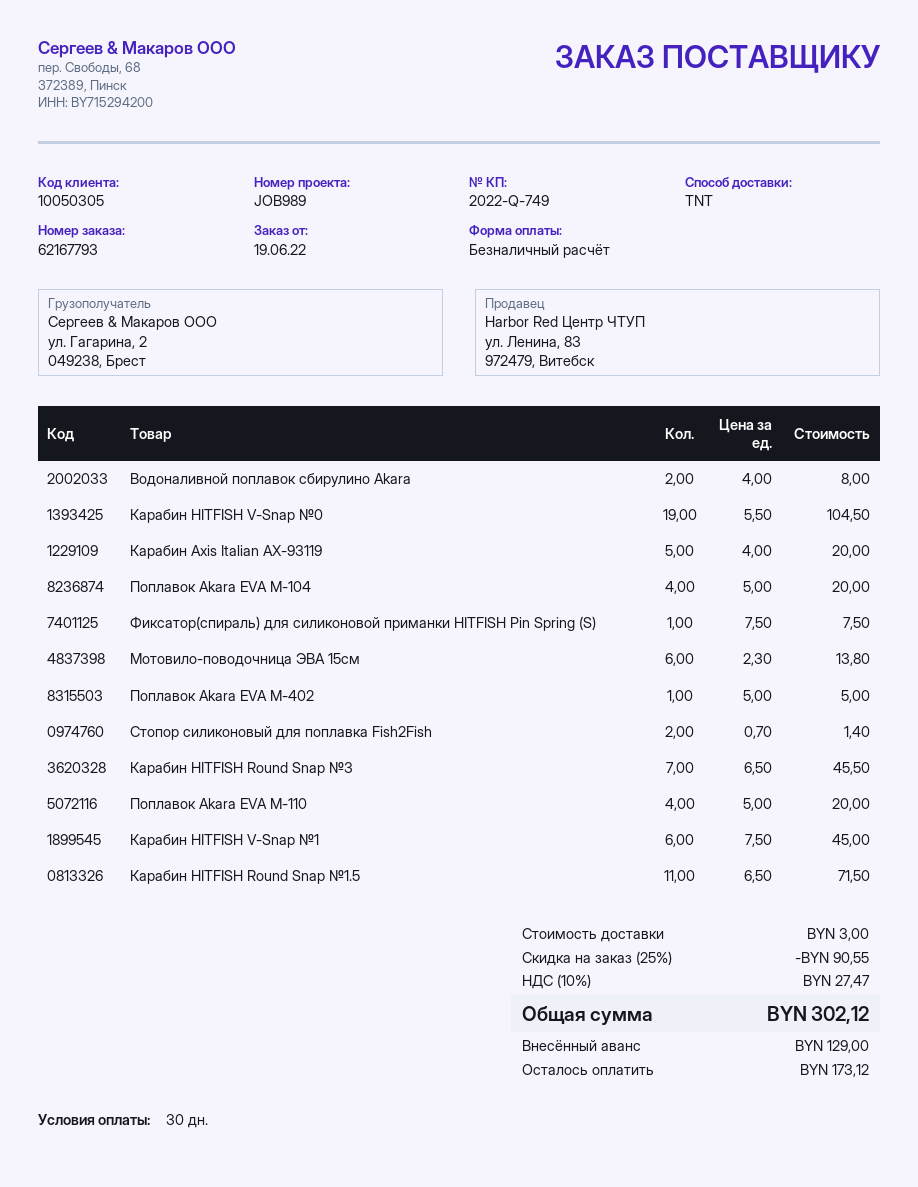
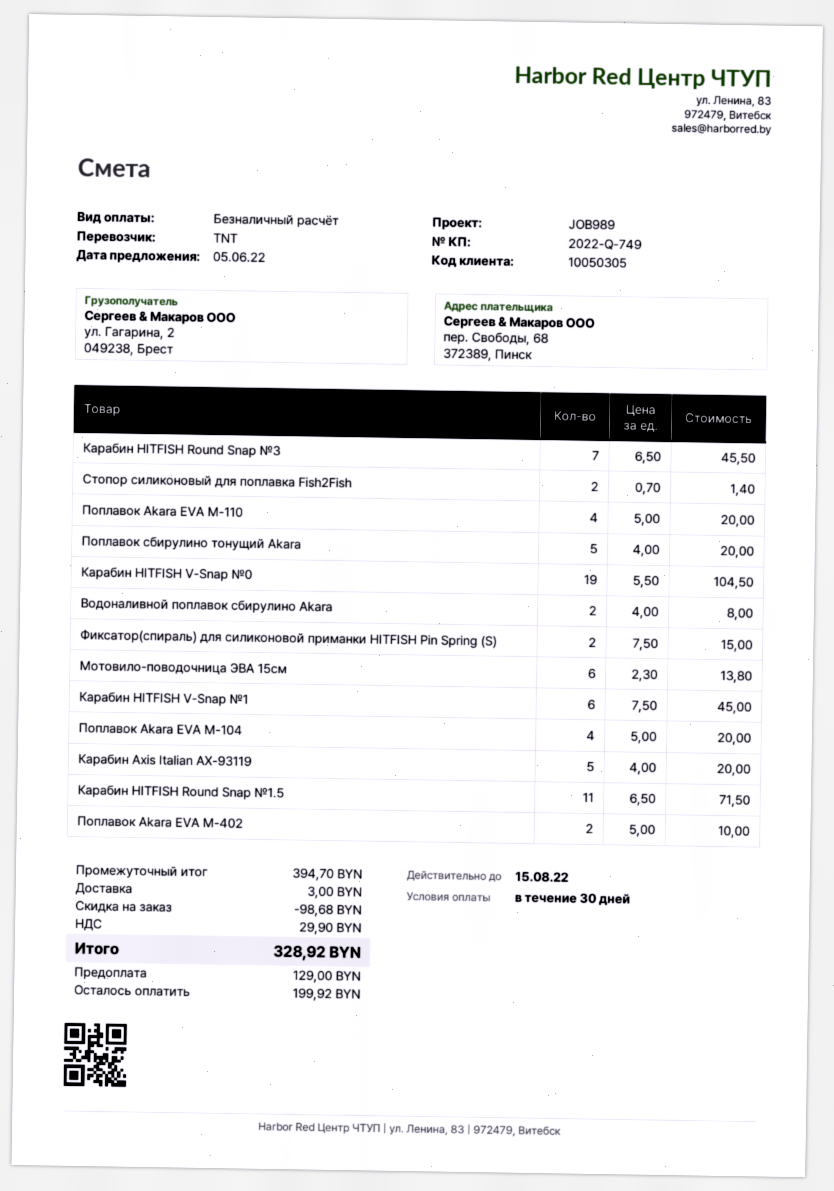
Фиксатор(спираль) для силиконовой приманки HITFISH Pin Spring (S): 1 x 7.50 = 7.50 -> 2 x 7.50 = 15.00
Поплавок Akara EVA M-402: 1 x 5.00 = 5.00 -> 2 x 5.00 = 10.00
Поплавок сбирулино тонущий Akara: none -> 5 x 4.00 = 20.00
discount: 90.55 -> 98.68
tax: 27.47 -> 29.90
total: 302.12 -> 328.92
balance: 173.12 -> 199.92

